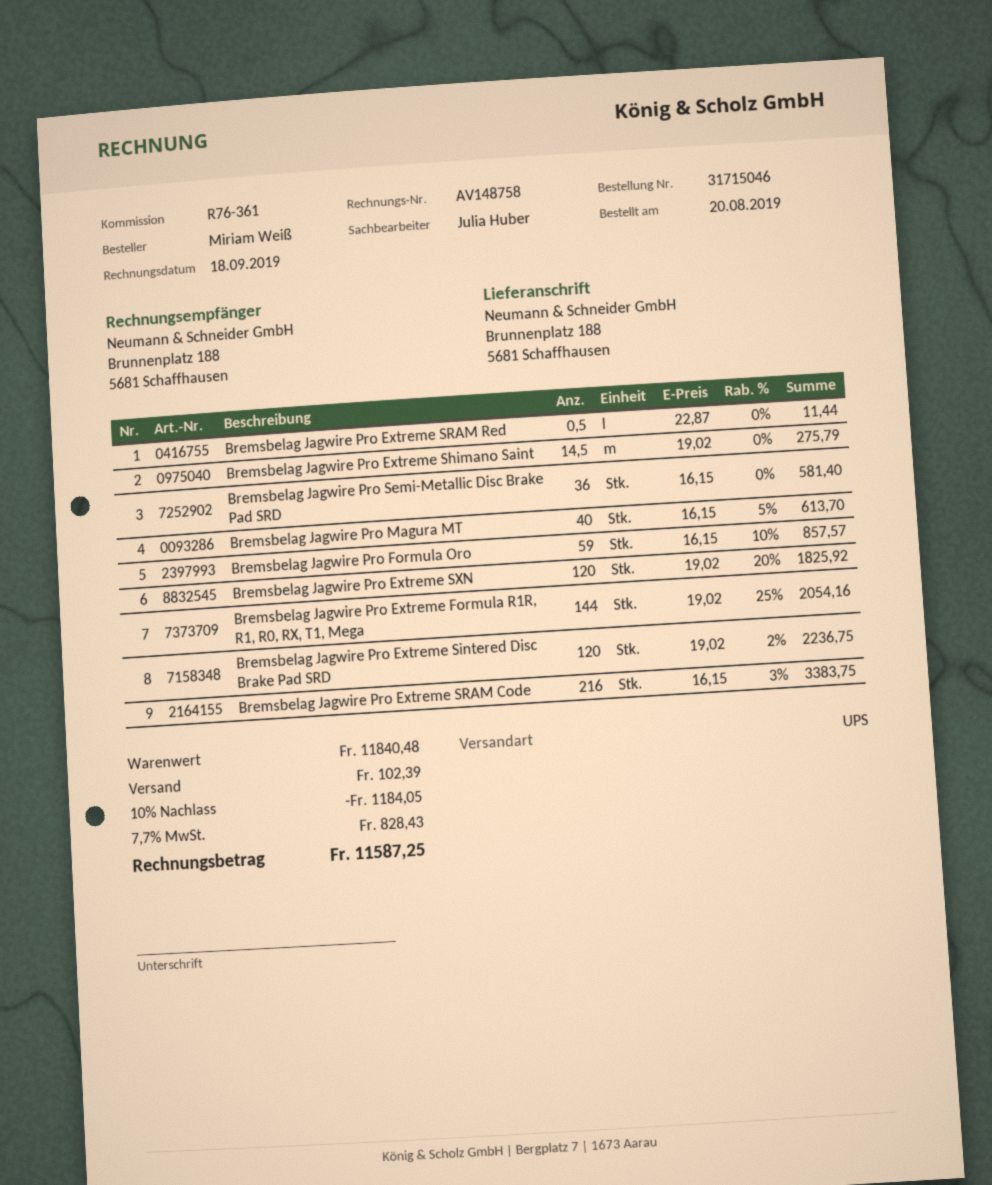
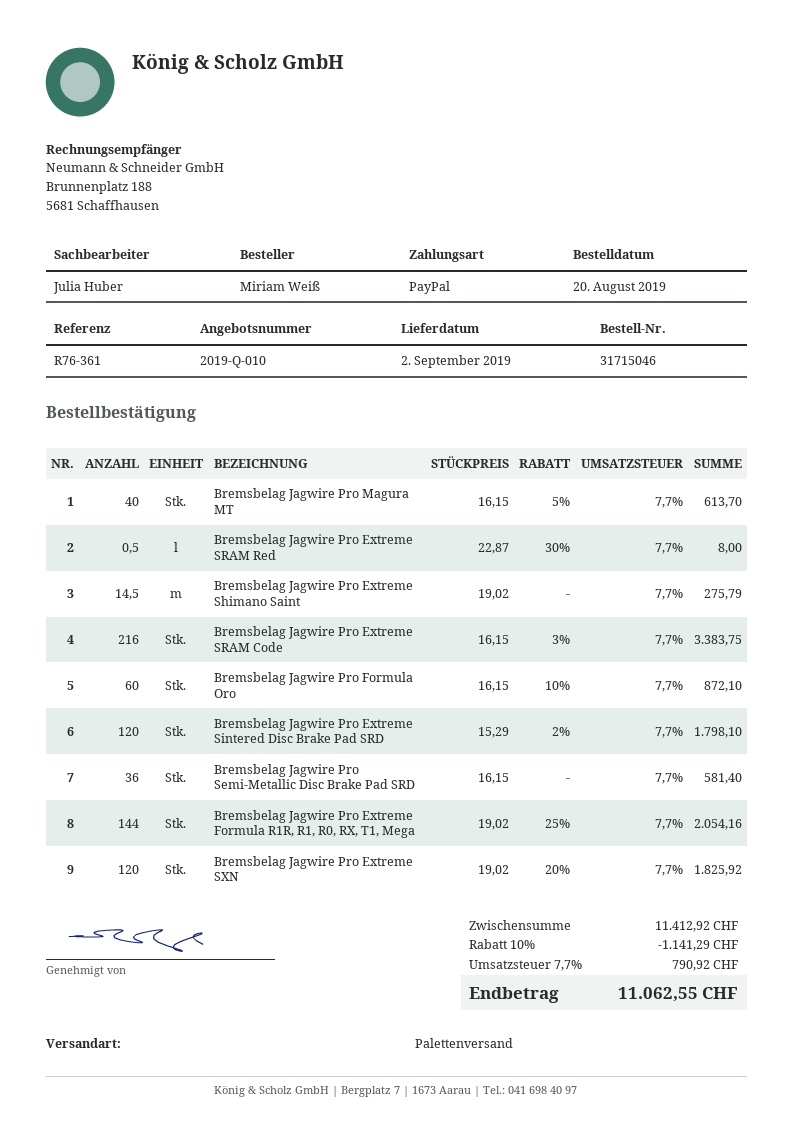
shipping method: UPS -> pallet freight
Bremsbelag Jagwire Pro Extreme SRAM Red: 0.5 x 22.87 = 11.44 -> 0.5 x 22.87 - 30% = 8.00
Bremsbelag Jagwire Pro Formula Oro: 59 x 16.15 - 10% = 857.57 -> 60 x 16.15 - 10% = 872.10
Bremsbelag Jagwire Pro Extreme Sintered Disc Brake Pad SRD: 120 x 19.02 - 2% = 2236.75 -> 120 x 15.29 - 2% = 1798.10
subtotal: 11840.48 -> 11412.92
discount: 10% = 1184.05 -> 10% = 1141.29
shipping: 102.39 -> none
tax: 7.7% = 828.43 -> 7.7% = 790.92
total: 11587.25 -> 11062.55

